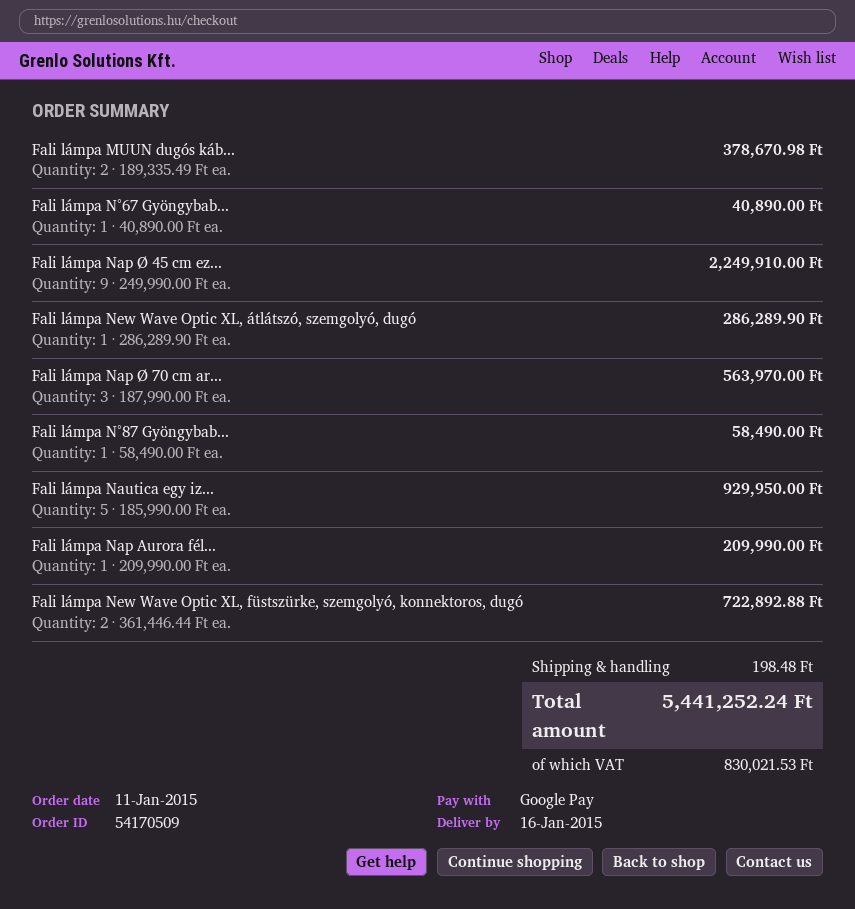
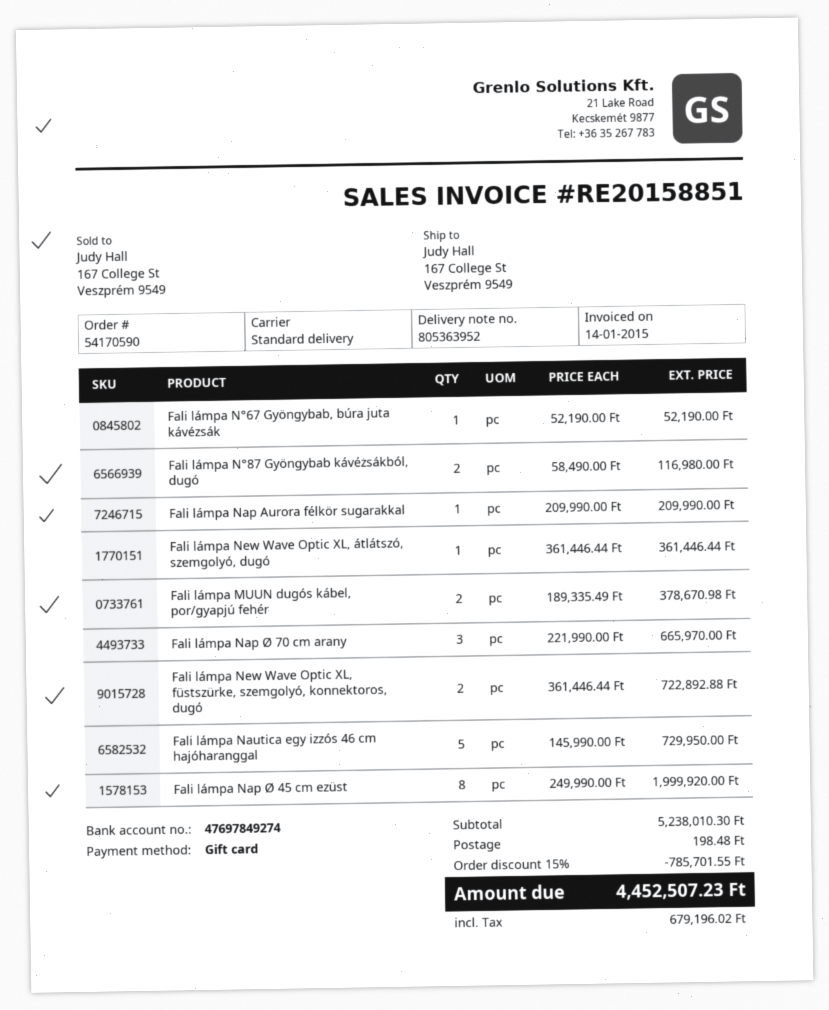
order number: 54170509 -> 54170590
payment method: Google Pay -> gift card
Fali lámpa N°67 Gyöngybab...: 1 x 40890.00 = 40890.00 -> 1 x 52190.00 = 52190.00
Fali lámpa Nap Ø 45 cm ez...: 9 x 249990.00 = 2249910.00 -> 8 x 249990.00 = 1999920.00
Fali lámpa New Wave Optic XL, átlátszó, szemgolyó, dugó: 1 x 286289.90 = 286289.90 -> 1 x 361446.44 = 361446.44
Fali lámpa Nap Ø 70 cm ar...: 3 x 187990.00 = 563970.00 -> 3 x 221990.00 = 665970.00
Fali lámpa N°87 Gyöngybab...: 1 x 58490.00 = 58490.00 -> 2 x 58490.00 = 116980.00
Fali lámpa Nautica egy iz...: 5 x 185990.00 = 929950.00 -> 5 x 145990.00 = 729950.00
discount: none -> 15% = 785701.55
tax: 830021.53 -> 679196.02
total: 5441252.24 -> 4452507.23

